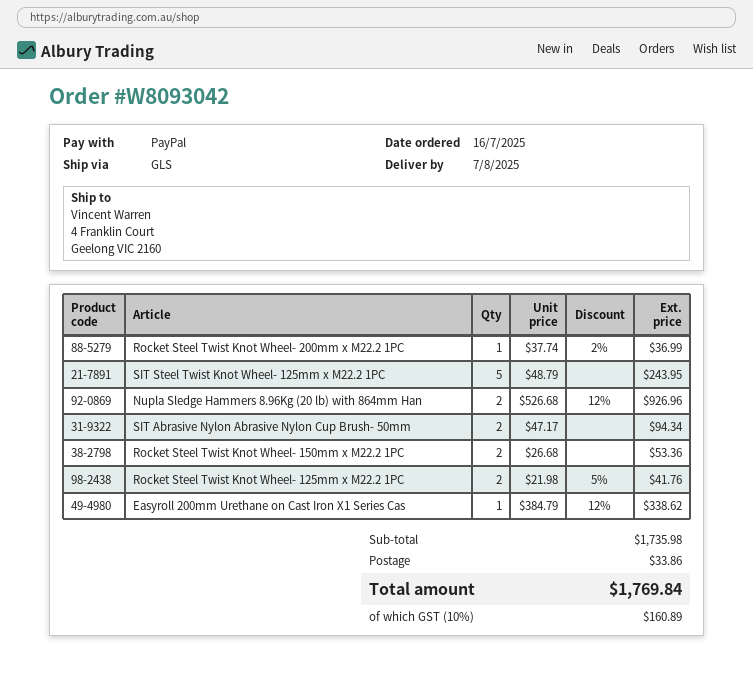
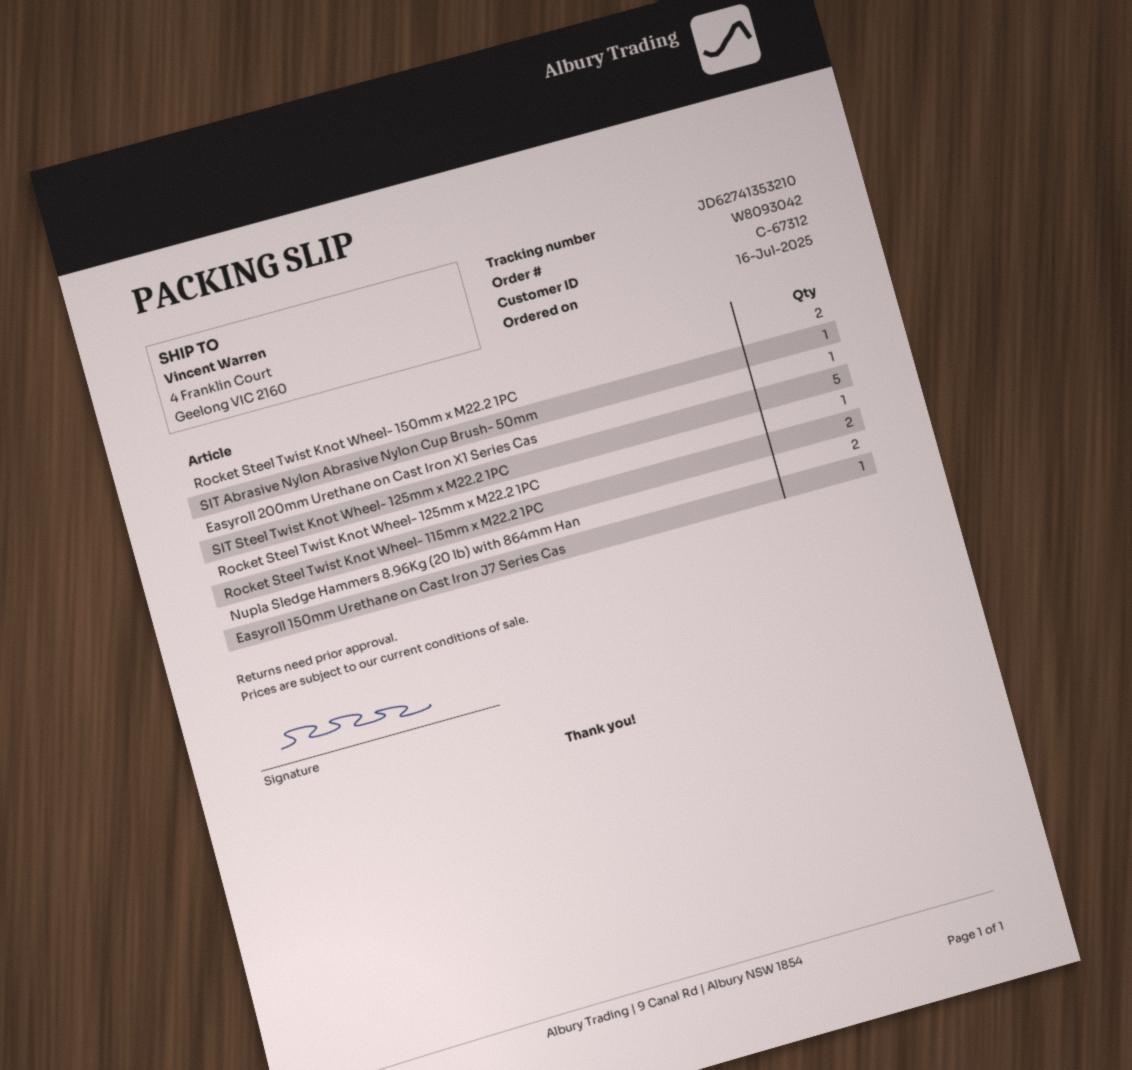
Rocket Steel Twist Knot Wheel- 200mm x M22.2 1PC: 1 -> none
SIT Abrasive Nylon Abrasive Nylon Cup Brush- 50mm: 2 -> 1
Rocket Steel Twist Knot Wheel- 125mm x M22.2 1PC: 2 -> 1
Rocket Steel Twist Knot Wheel- 115mm x M22.2 1PC: none -> 2
Easyroll 150mm Urethane on Cast Iron J7 Series Cas: none -> 1

